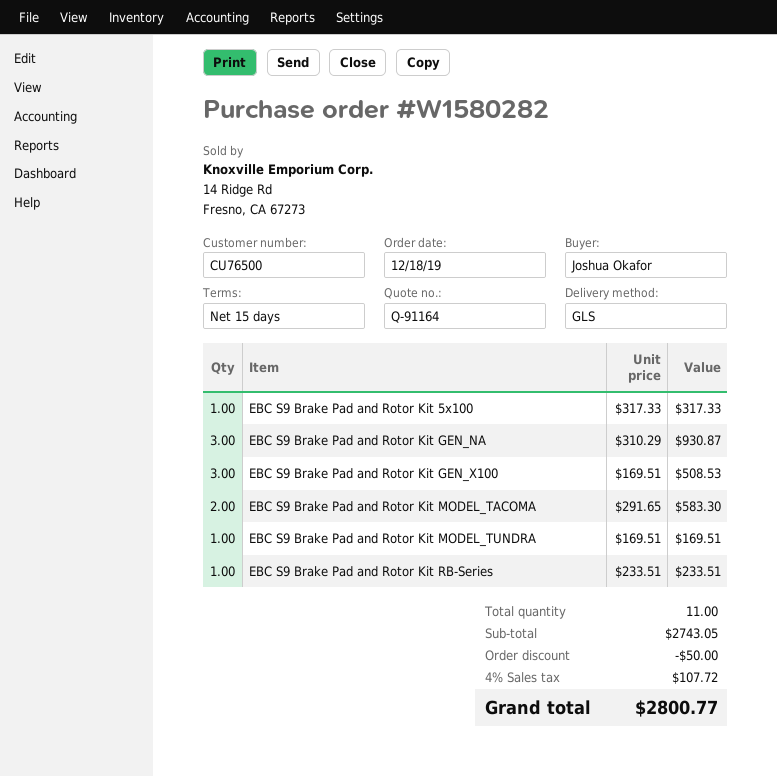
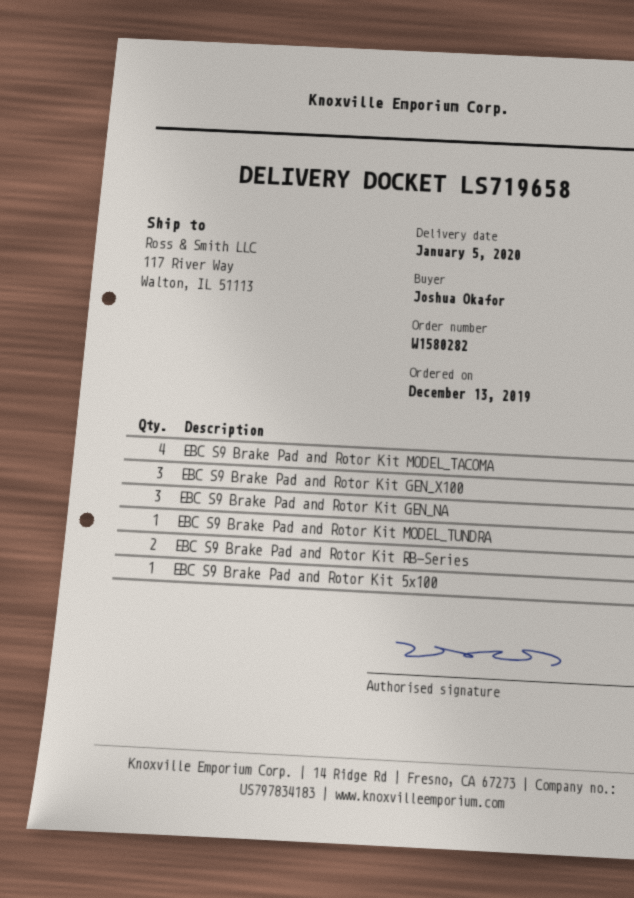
order date: 2019-12-18 -> 2019-12-13
EBC S9 Brake Pad and Rotor Kit MODEL_TACOMA: 2 -> 4
EBC S9 Brake Pad and Rotor Kit RB-Series: 1 -> 2

